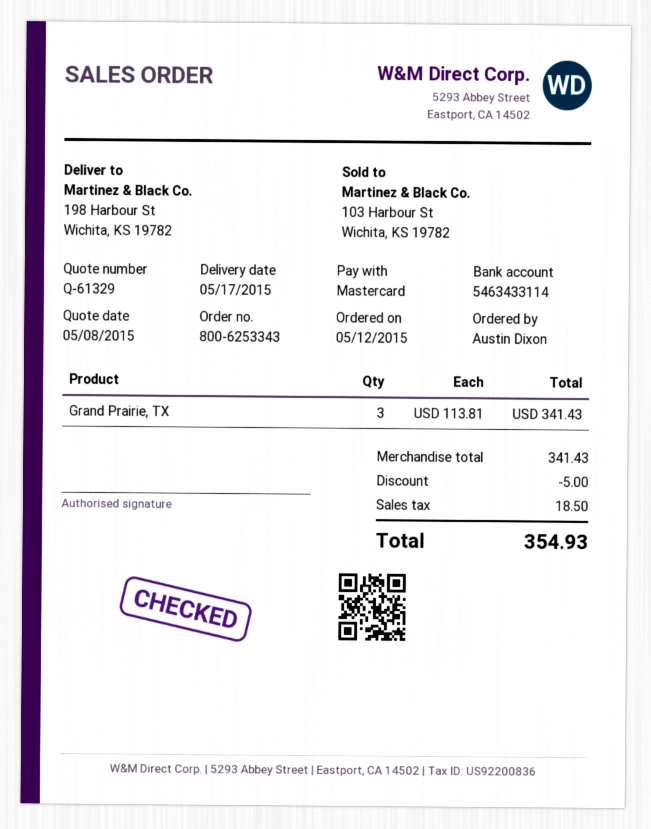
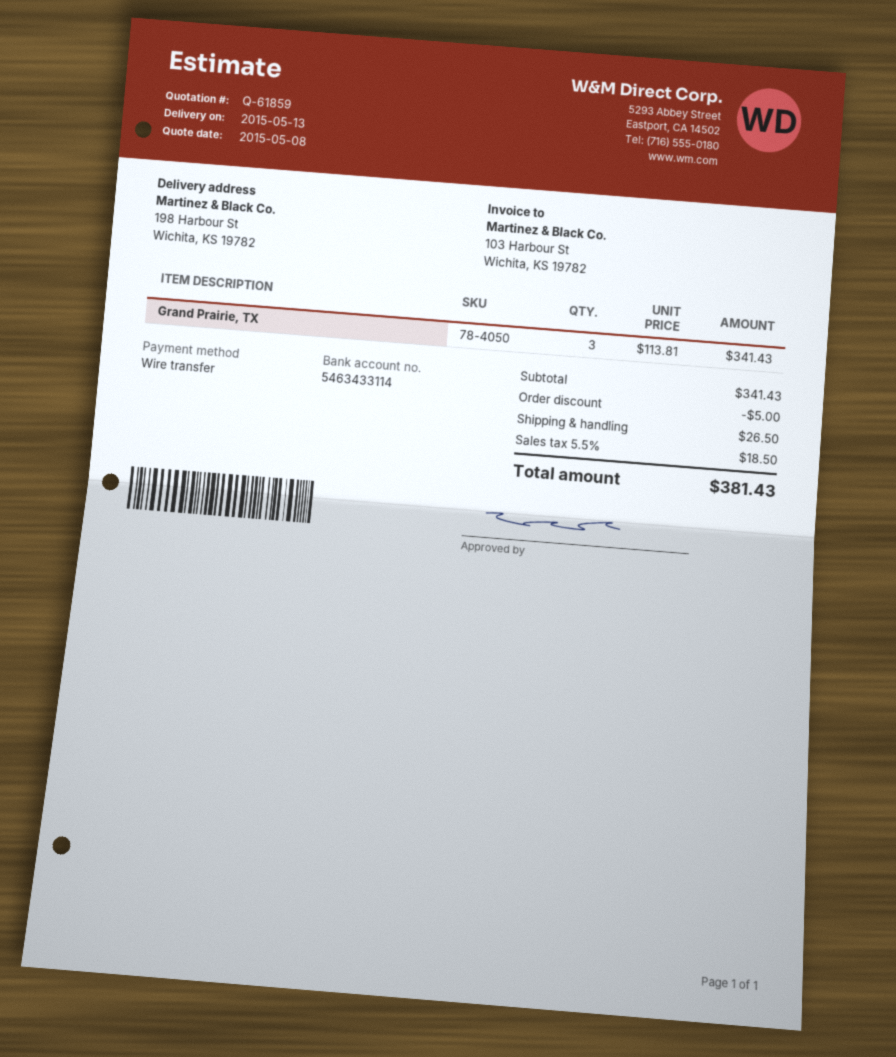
quote number: Q-61329 -> Q-61859
delivery date: 2015-05-17 -> 2015-05-13
payment method: Mastercard -> bank transfer
shipping: none -> 26.50
total: 354.93 -> 381.43

